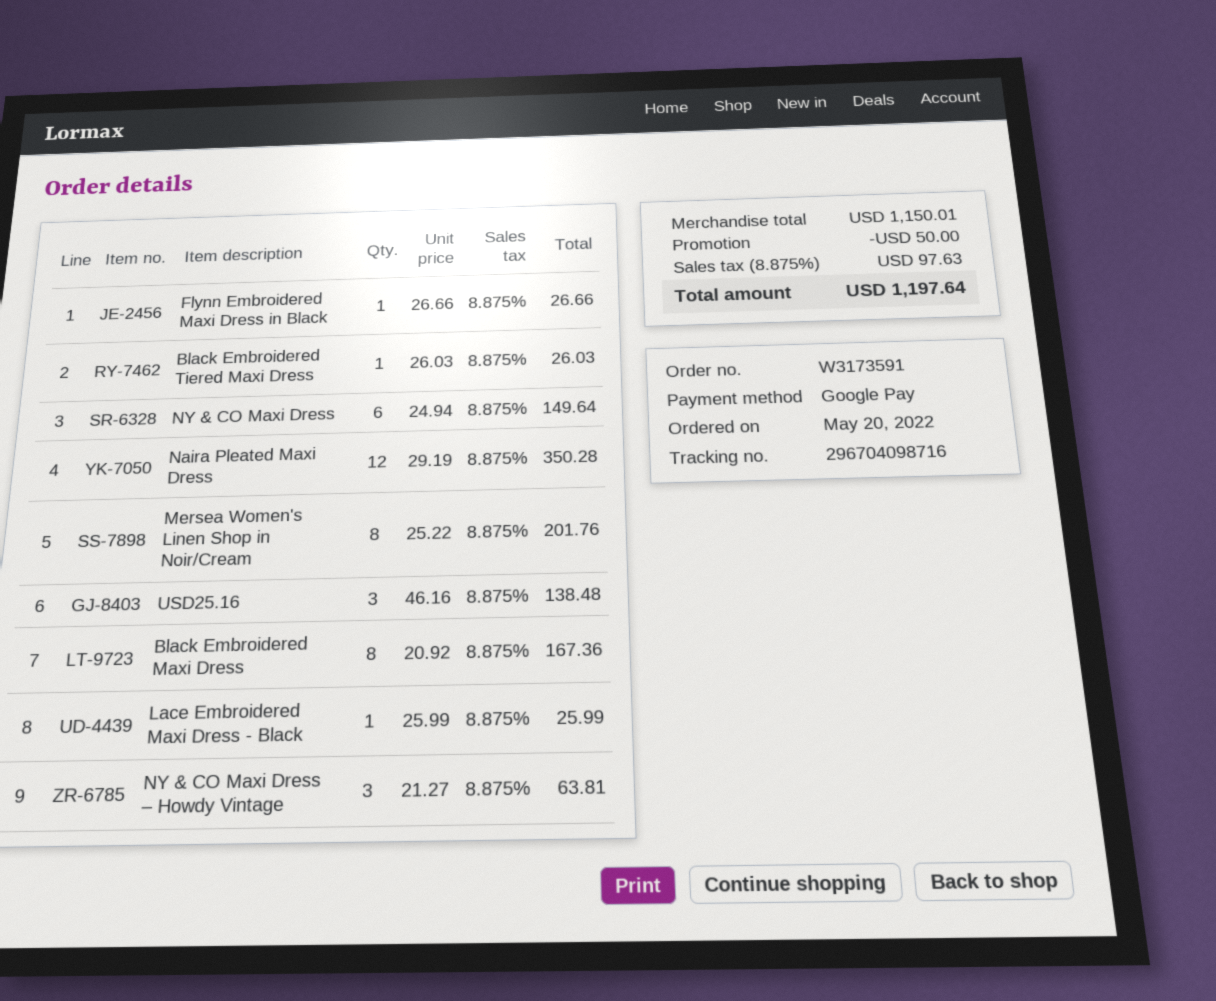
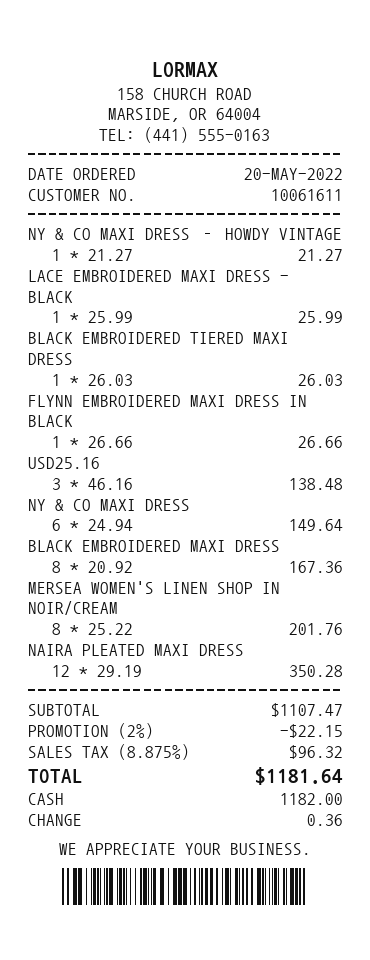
payment method: Google Pay -> cash
NY & CO Maxi Dress – Howdy Vintage: 3 x 21.27 = 63.81 -> 1 x 21.27 = 21.27
subtotal: 1150.01 -> 1107.47
discount: 50.00 -> 22.15
tax: 8.875% = 97.63 -> 8.875% = 96.32
total: 1197.64 -> 1181.64

